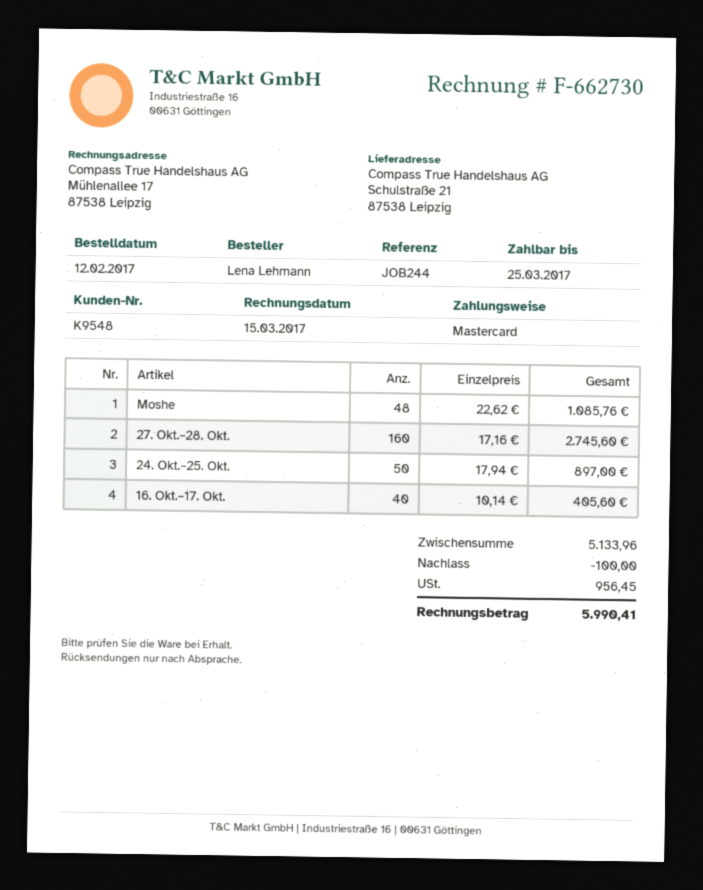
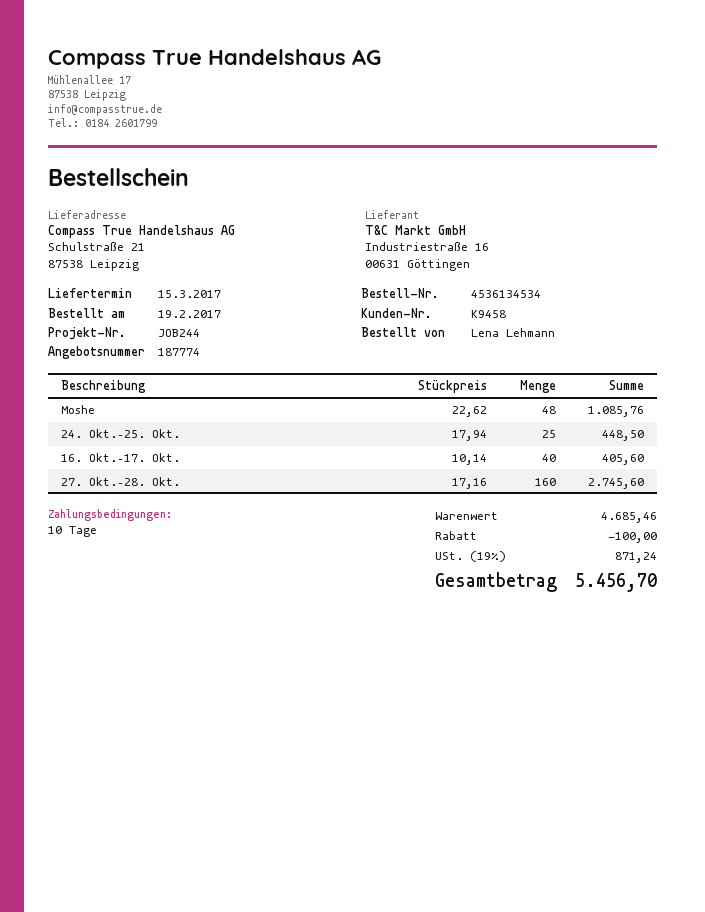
order date: 2017-02-12 -> 2017-02-19
customer number: K9548 -> K9458
24. Okt.–25. Okt.: 50 x 17.94 = 897.00 -> 25 x 17.94 = 448.50
subtotal: 5133.96 -> 4685.46
tax: 956.45 -> 871.24
total: 5990.41 -> 5456.70

